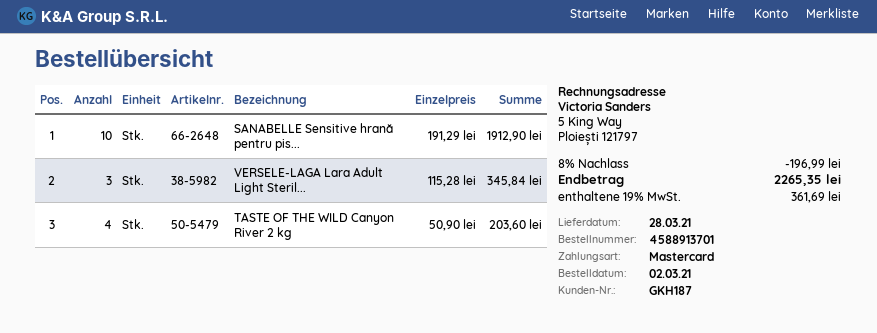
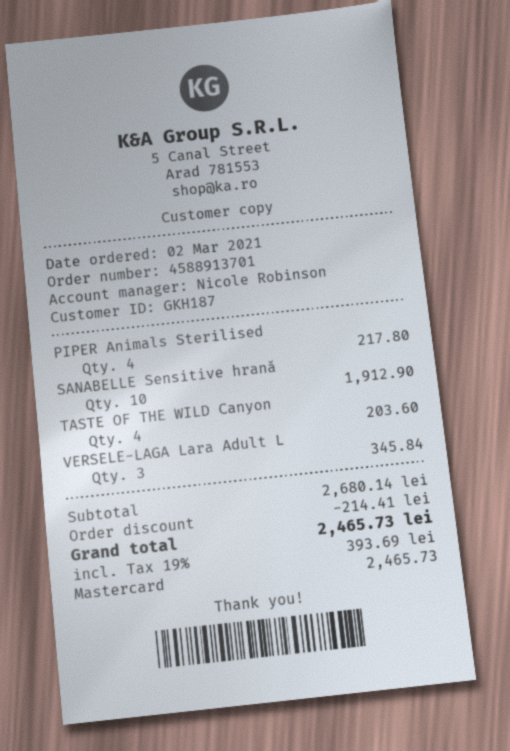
PIPER Animals Sterilised: none -> 4 for 217.80
discount: 196.99 -> 214.41
tax: 19% = 361.69 -> 19% = 393.69
total: 2265.35 -> 2465.73

